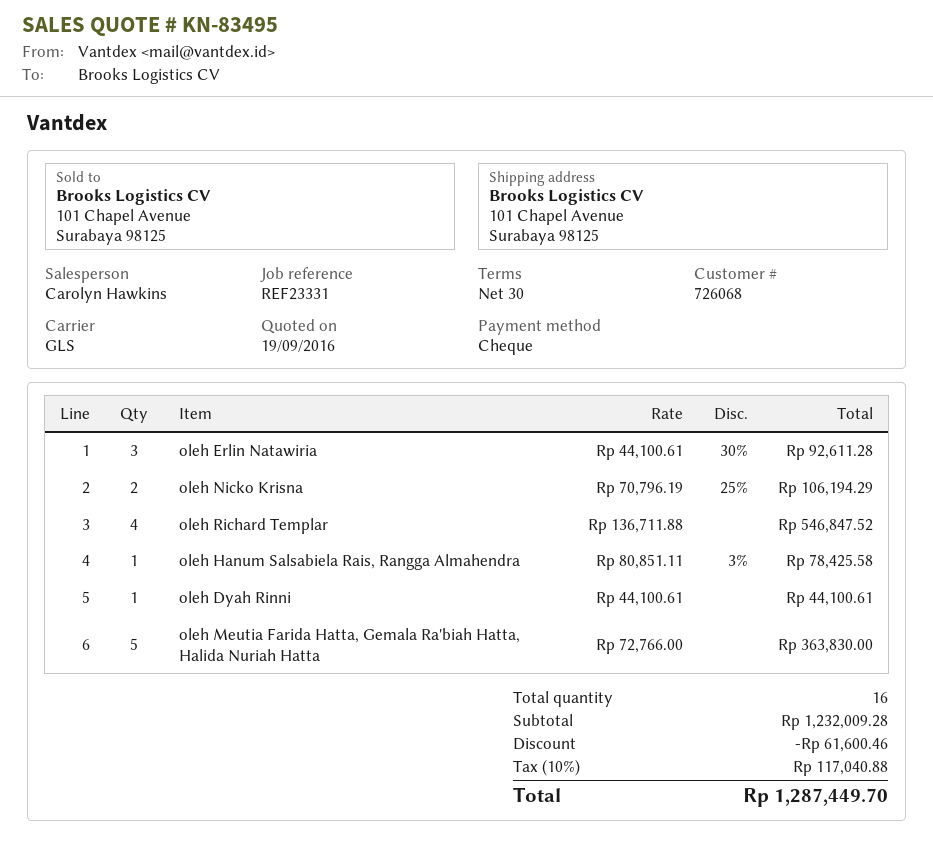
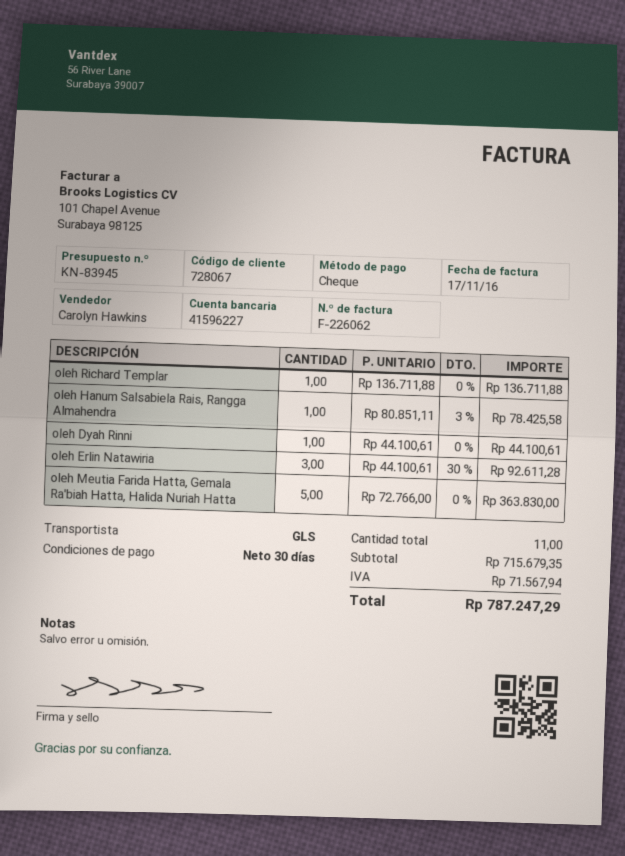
quote number: KN-83495 -> KN-83945
customer number: 726068 -> 728067
oleh Nicko Krisna: 2 x 70796.19 - 25% = 106194.29 -> none
oleh Richard Templar: 4 x 136711.88 = 546847.52 -> 1 x 136711.88 = 136711.88
total quantity: 16 -> 11
subtotal: 1232009.28 -> 715679.35
discount: 61600.46 -> none
tax: 117040.88 -> 71567.94
total: 1287449.70 -> 787247.29

